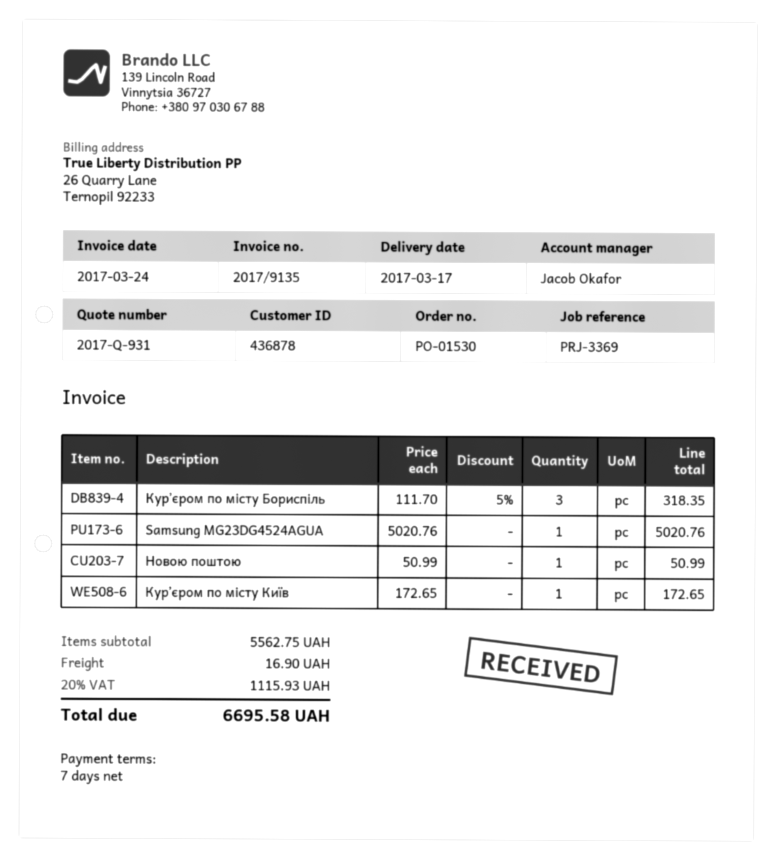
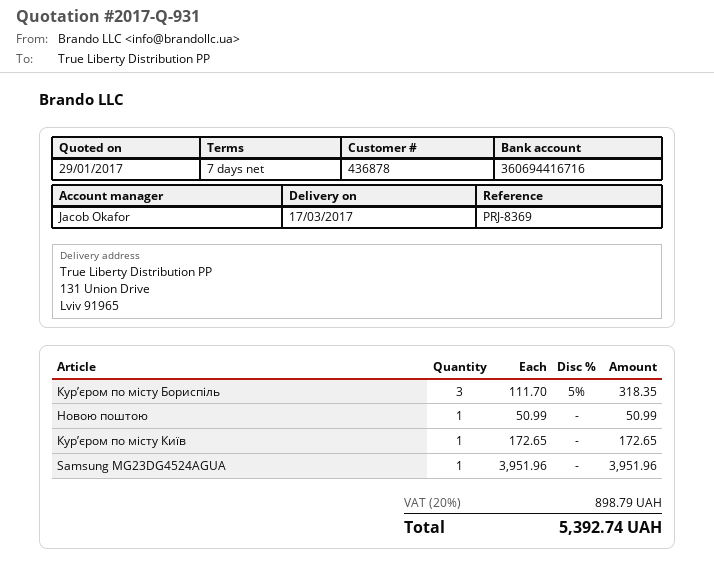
reference: PRJ-3369 -> PRJ-8369
Samsung MG23DG4524AGUA: 1 x 5020.76 = 5020.76 -> 1 x 3951.96 = 3951.96
shipping: 16.90 -> none
tax: 20% = 1115.93 -> 20% = 898.79
total: 6695.58 -> 5392.74

